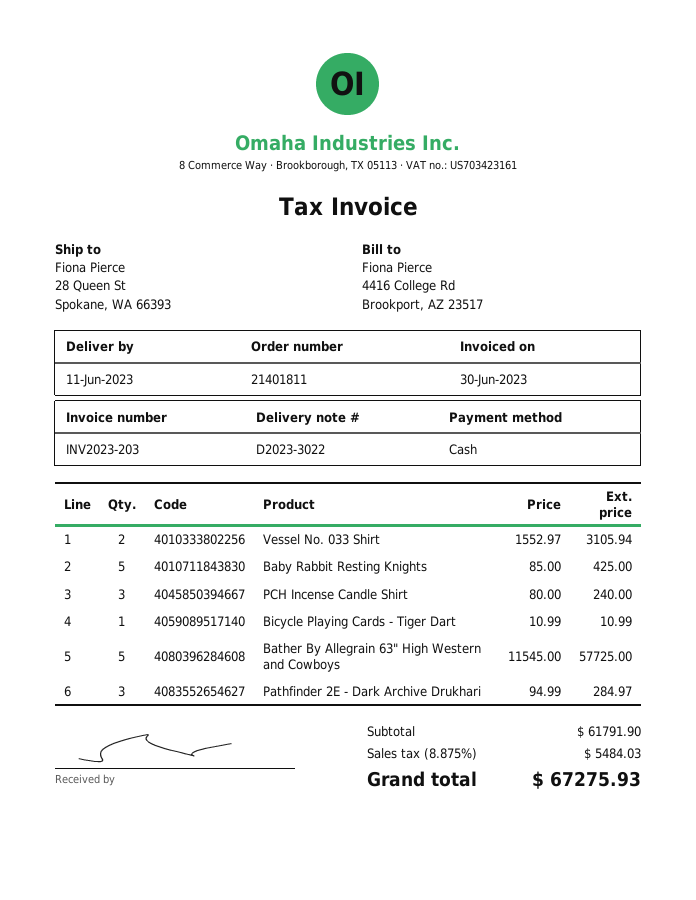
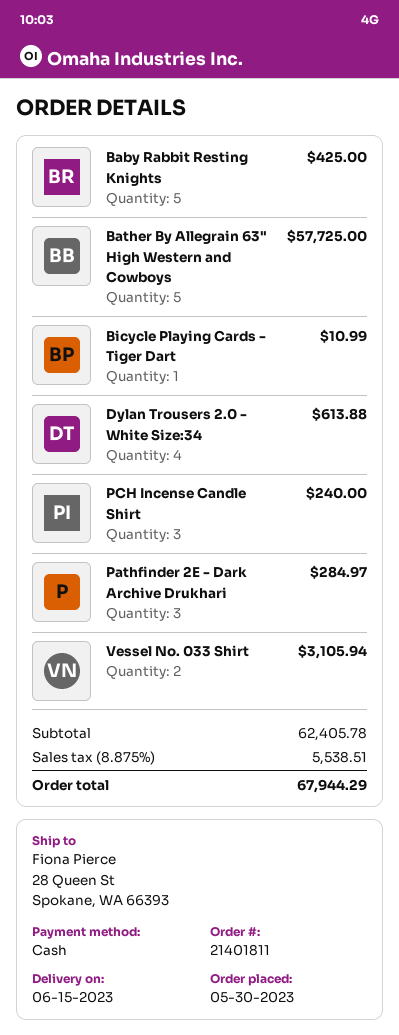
delivery date: 2023-06-11 -> 2023-06-15
Dylan Trousers 2.0 - White Size:34: none -> 4 for 613.88
subtotal: 61791.90 -> 62405.78
tax: 8.875% = 5484.03 -> 8.875% = 5538.51
total: 67275.93 -> 67944.29

